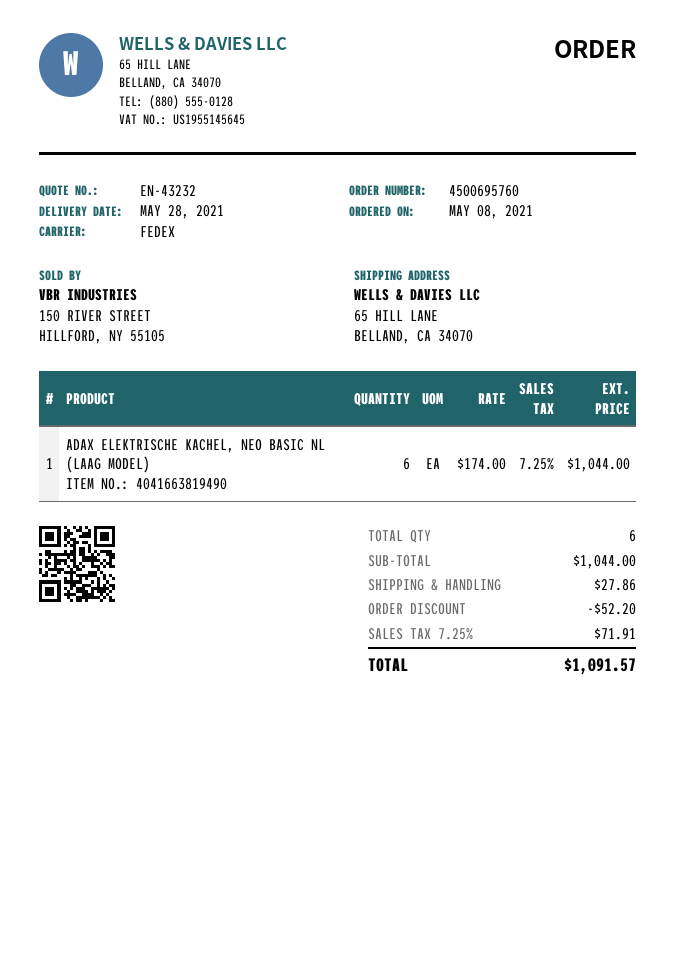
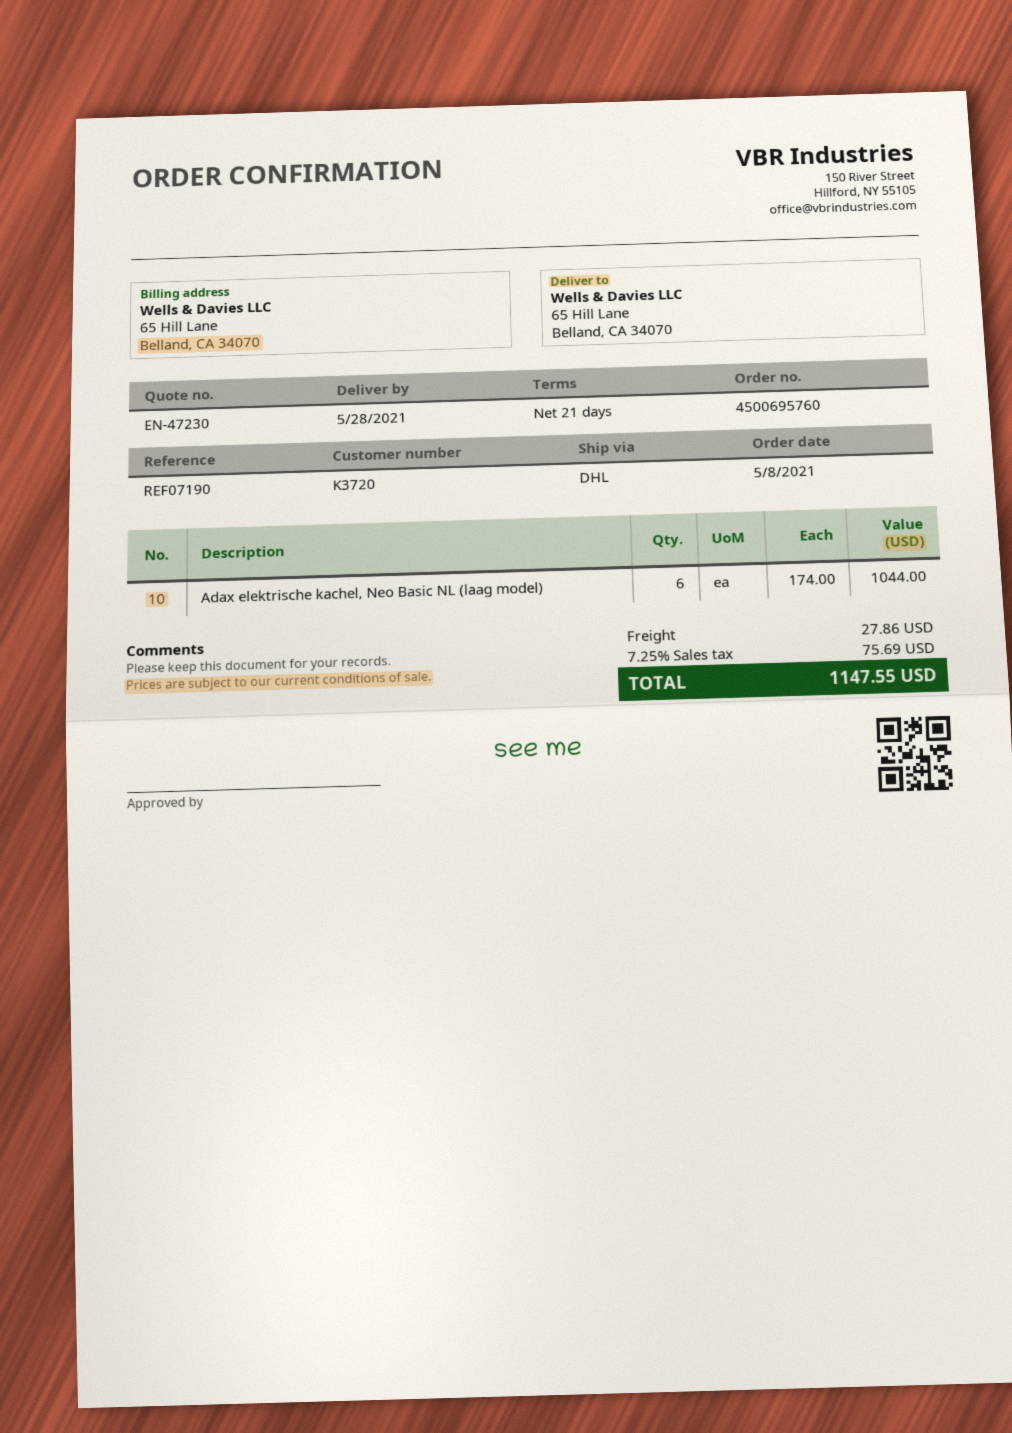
quote number: EN-43232 -> EN-47230
shipping method: FedEx -> DHL
discount: 52.20 -> none
tax: 7.25% = 71.91 -> 7.25% = 75.69
total: 1091.57 -> 1147.55

